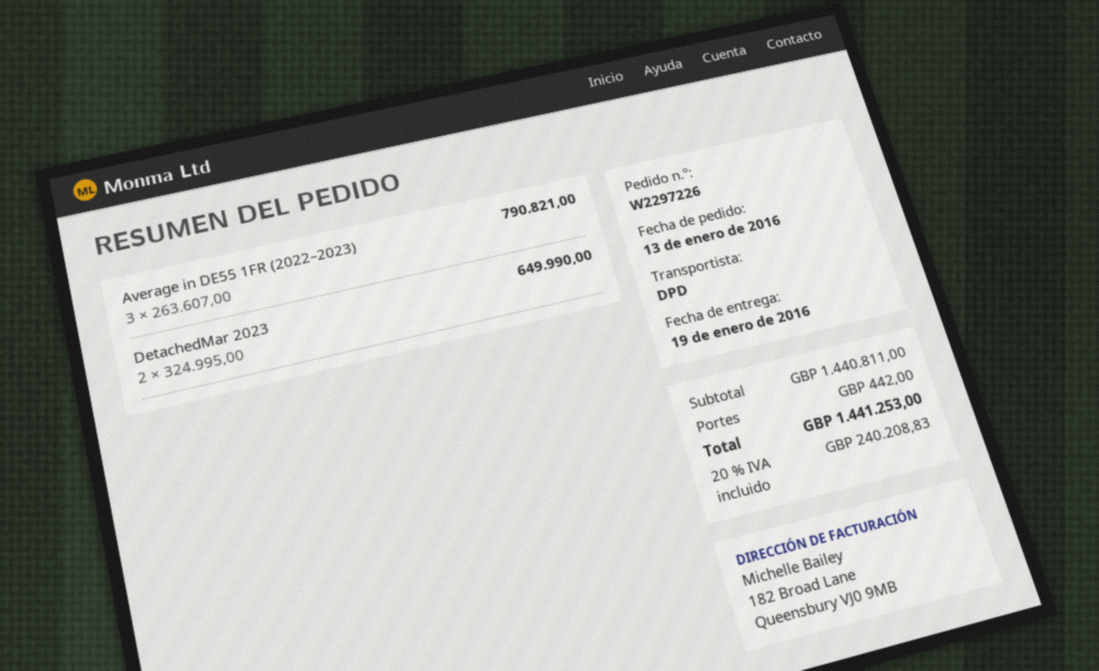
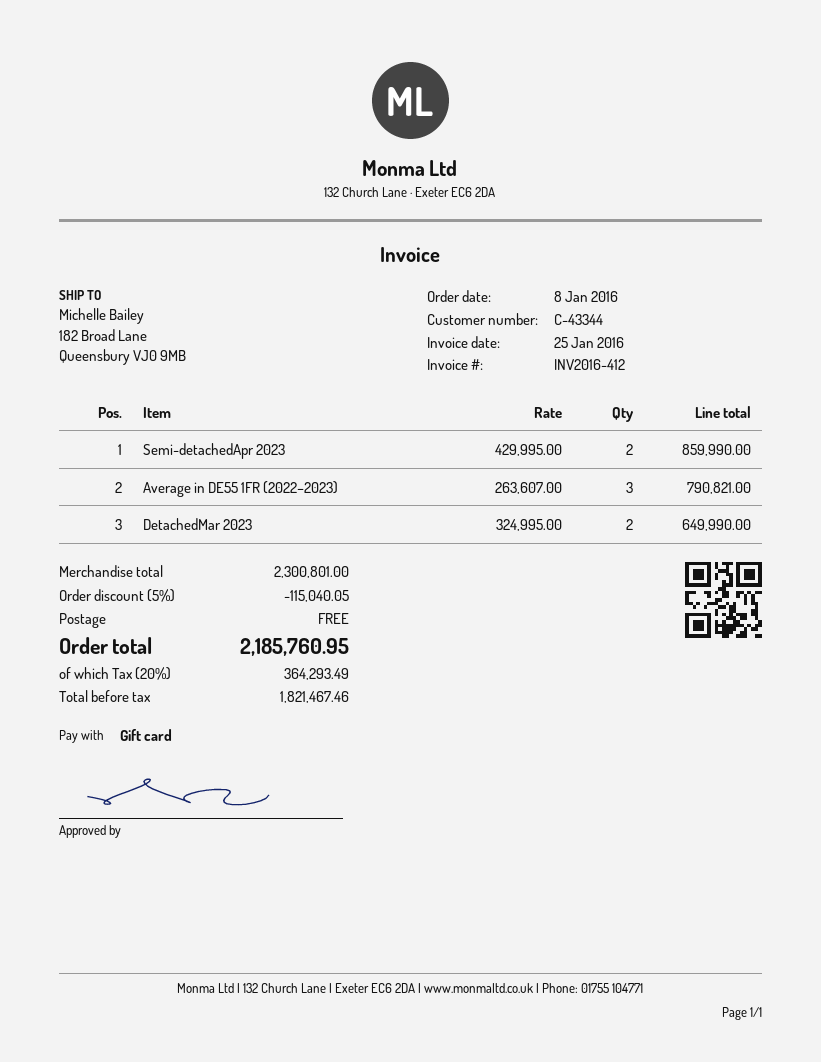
order date: 2016-01-13 -> 2016-01-08
Semi-detachedApr 2023: none -> 2 x 429995.00 = 859990.00
subtotal: 1440811.00 -> 2300801.00
discount: none -> 5% = 115040.05
shipping: 442.00 -> 0.00
tax: 20% = 240208.83 -> 20% = 364293.49
total: 1441253.00 -> 2185760.95

